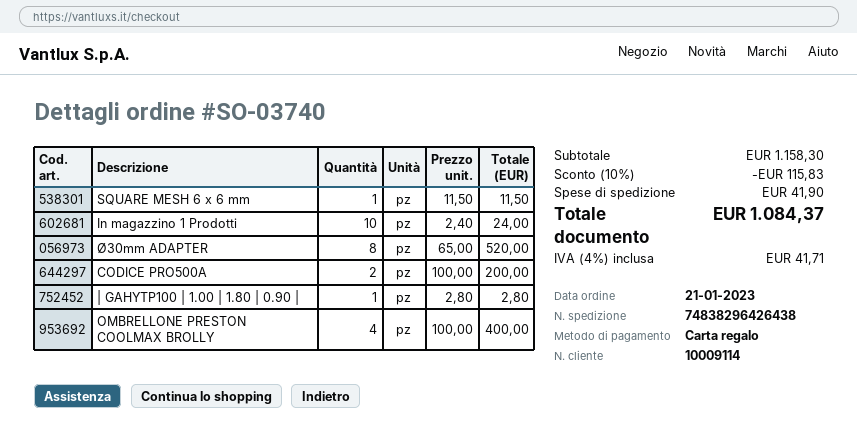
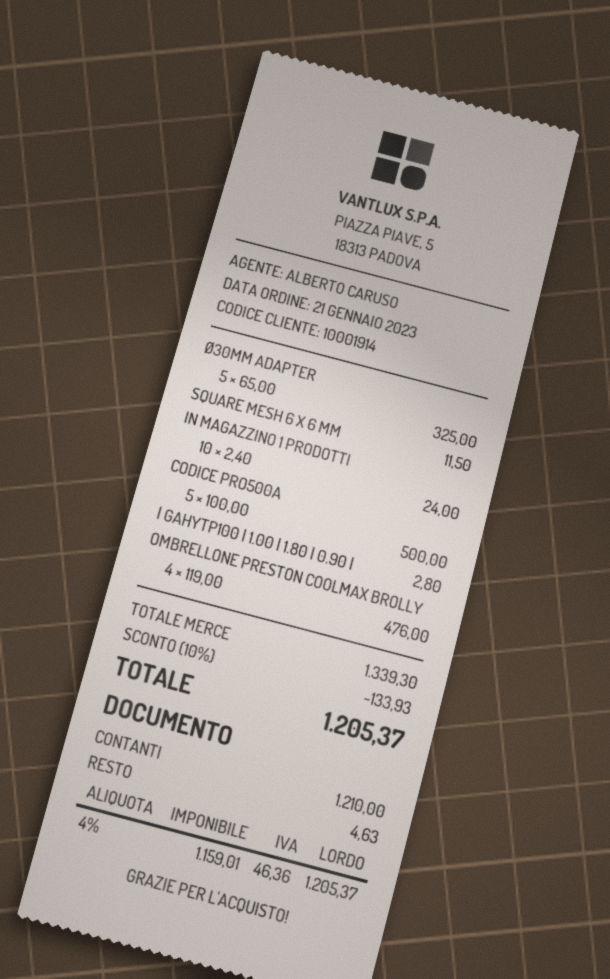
customer number: 10009114 -> 10001914
payment method: gift card -> cash
Ø30mm ADAPTER: 8 x 65.00 = 520.00 -> 5 x 65.00 = 325.00
CODICE PRO500A: 2 x 100.00 = 200.00 -> 5 x 100.00 = 500.00
OMBRELLONE PRESTON COOLMAX BROLLY: 4 x 100.00 = 400.00 -> 4 x 119.00 = 476.00
subtotal: 1158.30 -> 1339.30
discount: 10% = 115.83 -> 10% = 133.93
shipping: 41.90 -> none
tax: 4% = 41.71 -> 4% = 46.36
total: 1084.37 -> 1205.37

